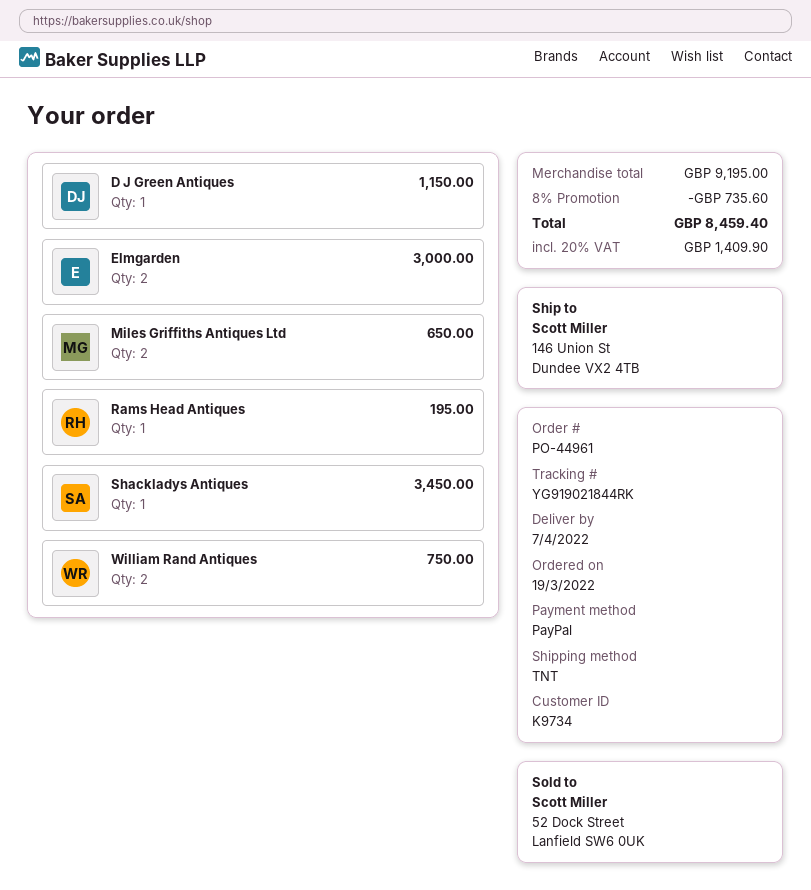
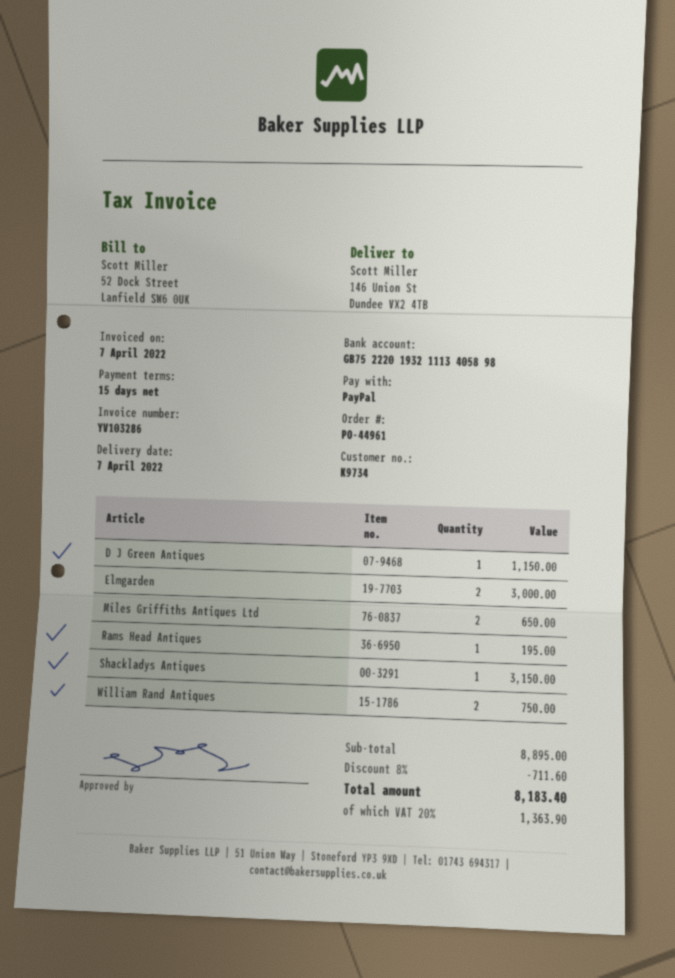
Shackladys Antiques: 1 for 3450.00 -> 1 for 3150.00
subtotal: 9195.00 -> 8895.00
discount: 8% = 735.60 -> 8% = 711.60
tax: 20% = 1409.90 -> 20% = 1363.90
total: 8459.40 -> 8183.40

